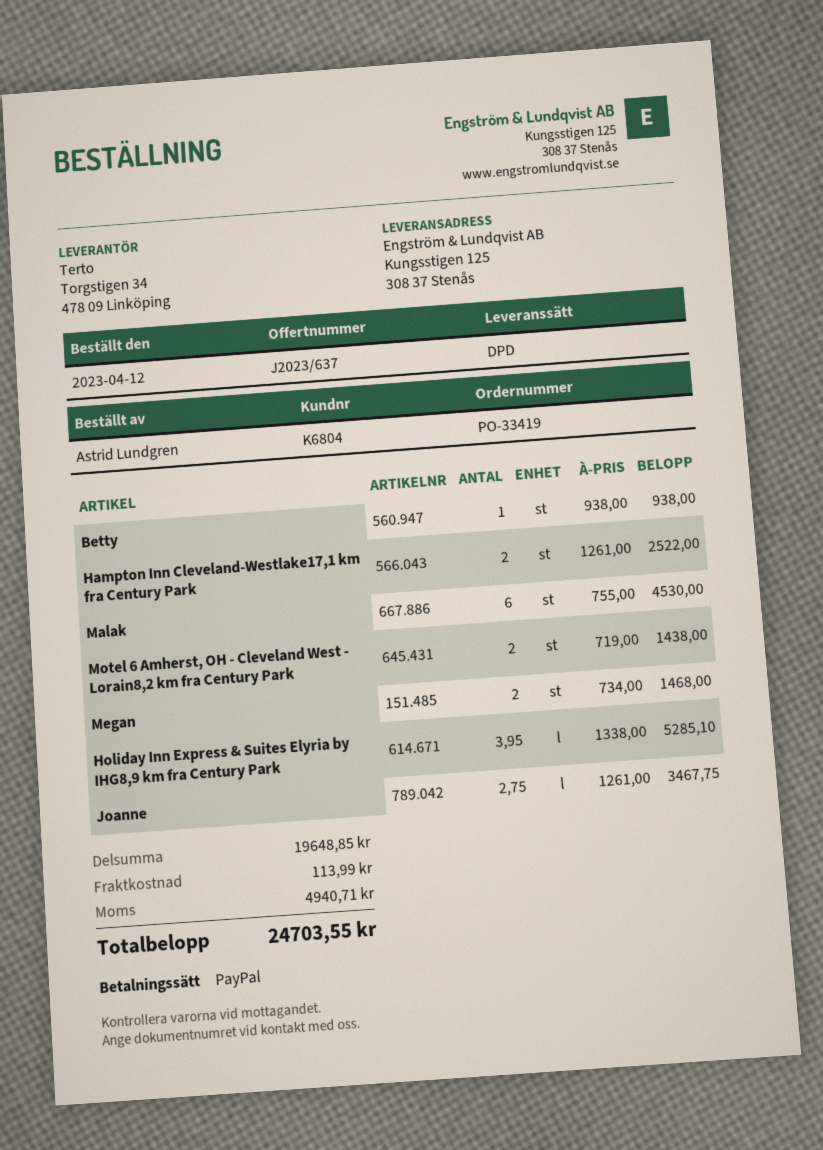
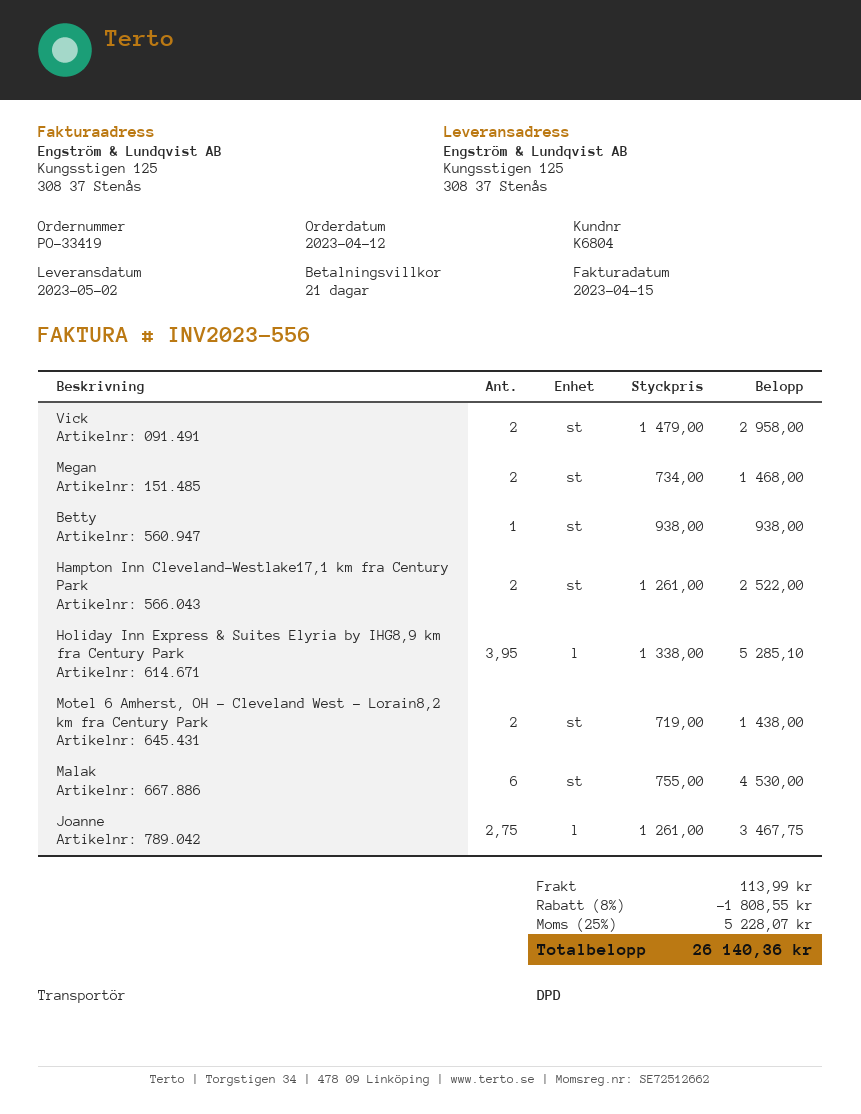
Vick: none -> 2 x 1479.00 = 2958.00
discount: none -> 8% = 1808.55
tax: 4940.71 -> 5228.07
total: 24703.55 -> 26140.36

